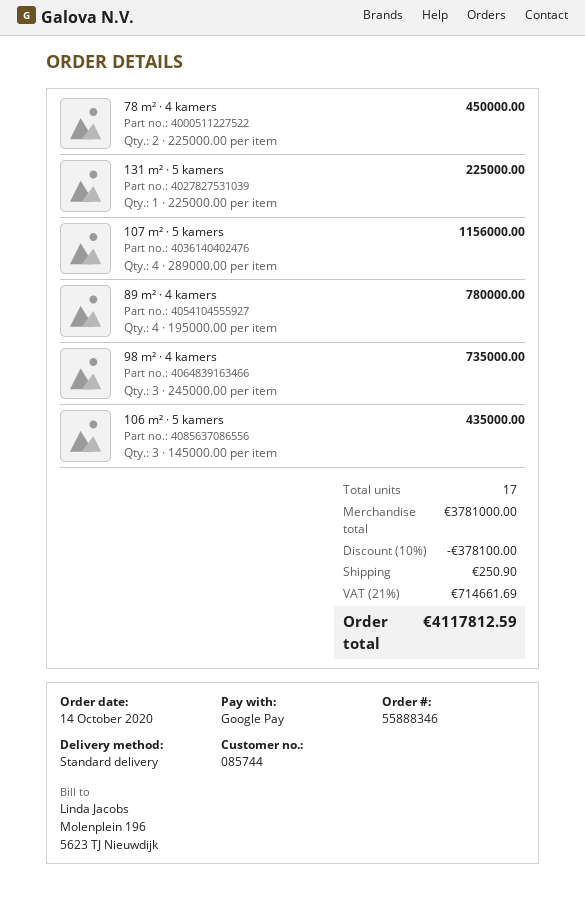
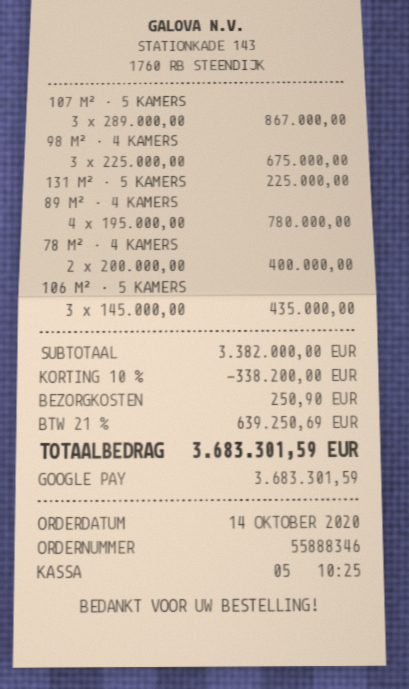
78 m² · 4 kamers: 2 x 225000.00 = 450000.00 -> 2 x 200000.00 = 400000.00
107 m² · 5 kamers: 4 x 289000.00 = 1156000.00 -> 3 x 289000.00 = 867000.00
98 m² · 4 kamers: 3 x 245000.00 = 735000.00 -> 3 x 225000.00 = 675000.00
subtotal: 3781000.00 -> 3382000.00
discount: 10% = 378100.00 -> 10% = 338200.00
tax: 21% = 714661.69 -> 21% = 639250.69
total: 4117812.59 -> 3683301.59

